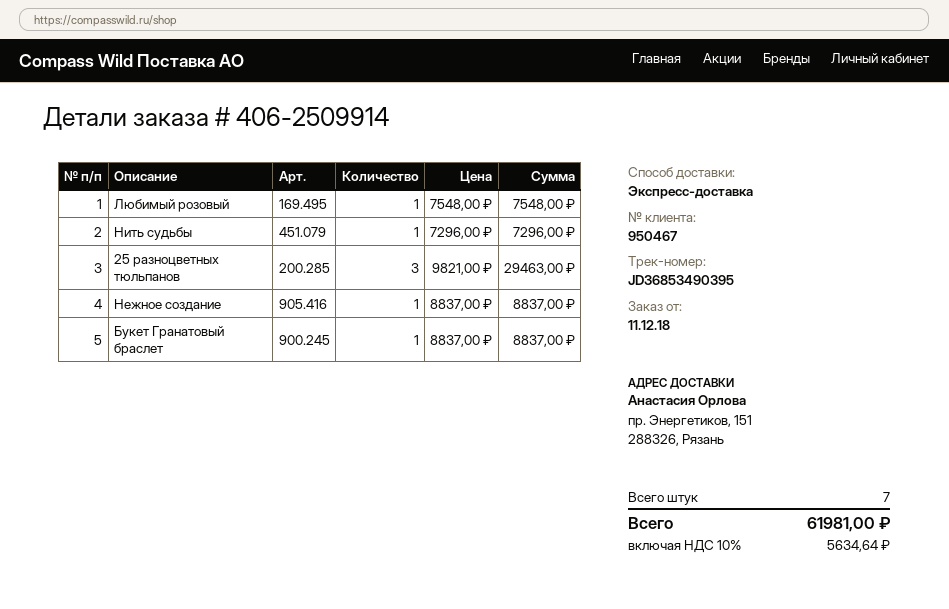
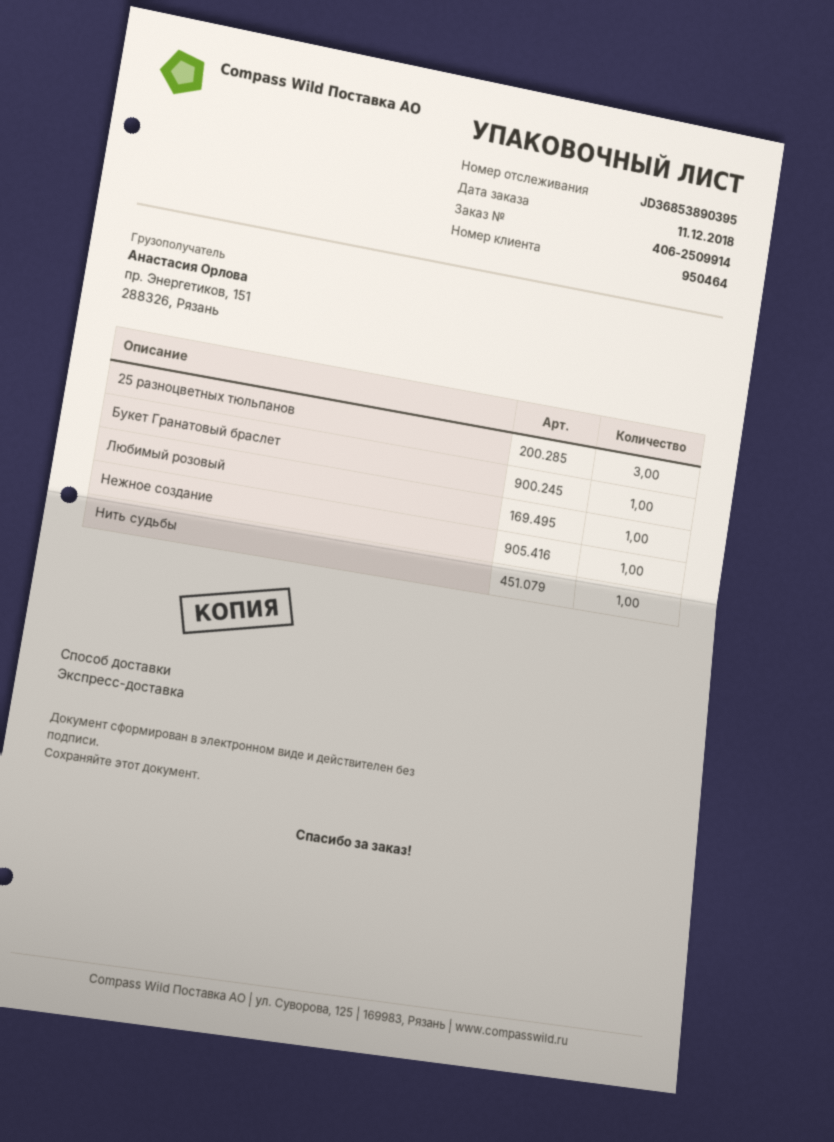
customer number: 950467 -> 950464
tracking number: JD36853490395 -> JD36853890395

